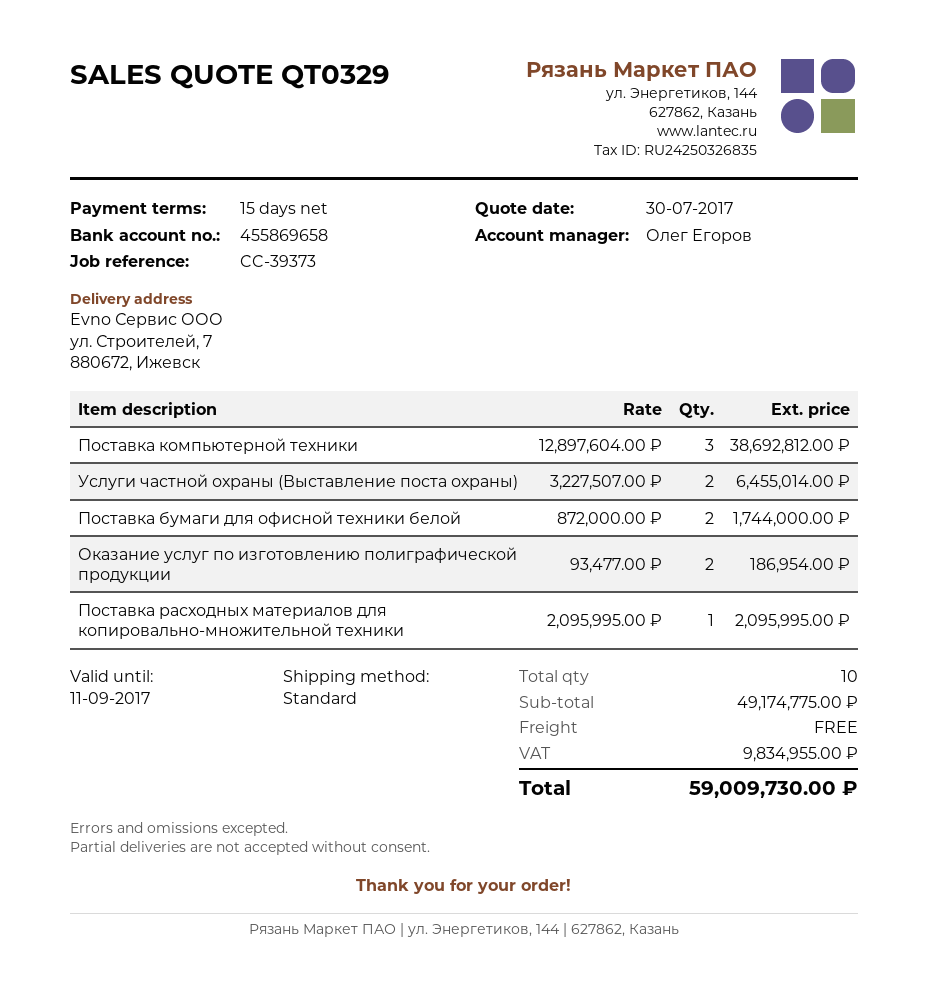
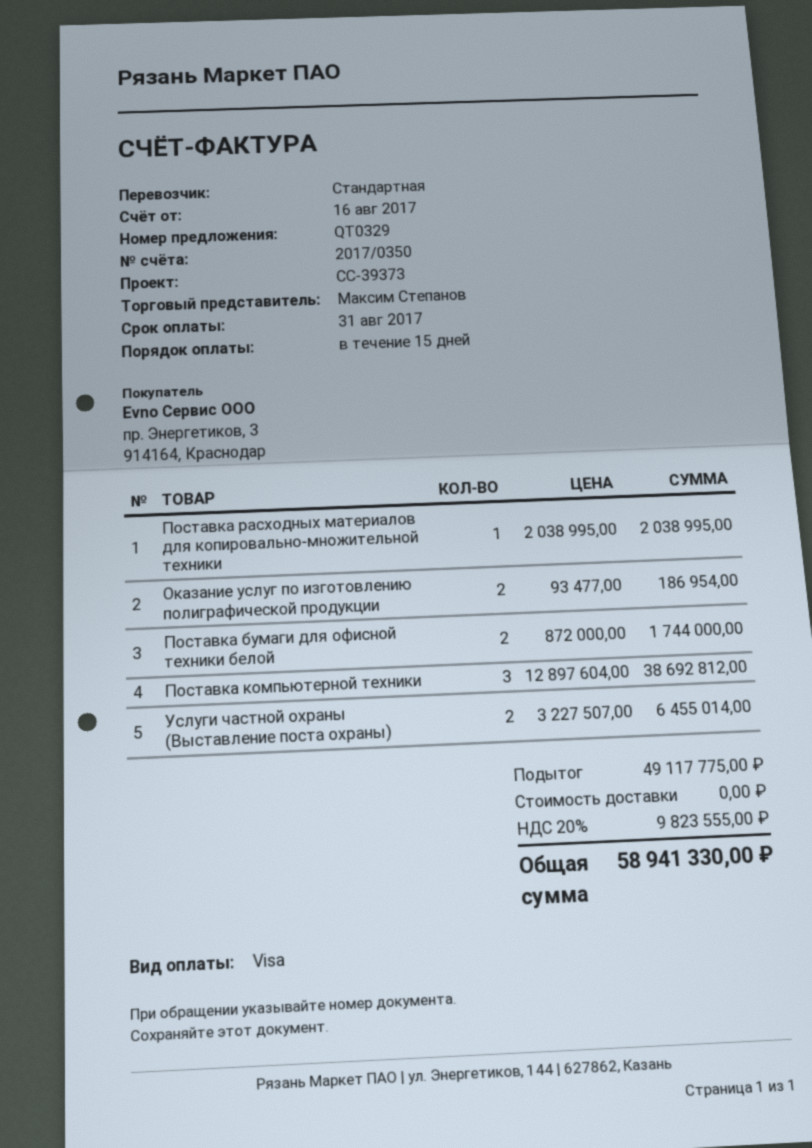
sales rep: Олег Егоров -> Максим Степанов
Поставка расходных материалов для копировально-множительной техники: 1 x 2095995.00 = 2095995.00 -> 1 x 2038995.00 = 2038995.00
subtotal: 49174775.00 -> 49117775.00
tax: 9834955.00 -> 9823555.00
total: 59009730.00 -> 58941330.00

